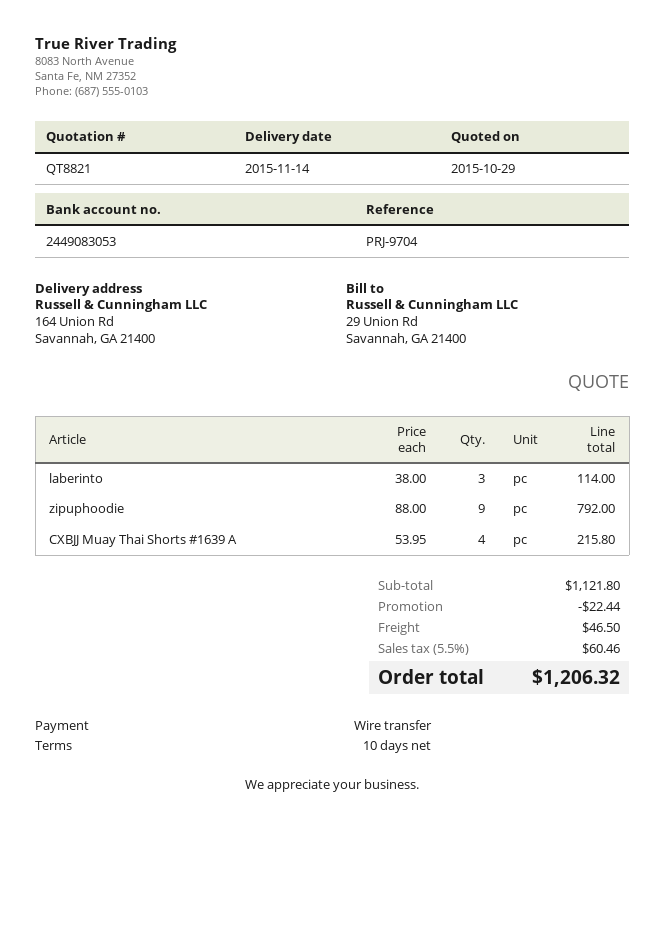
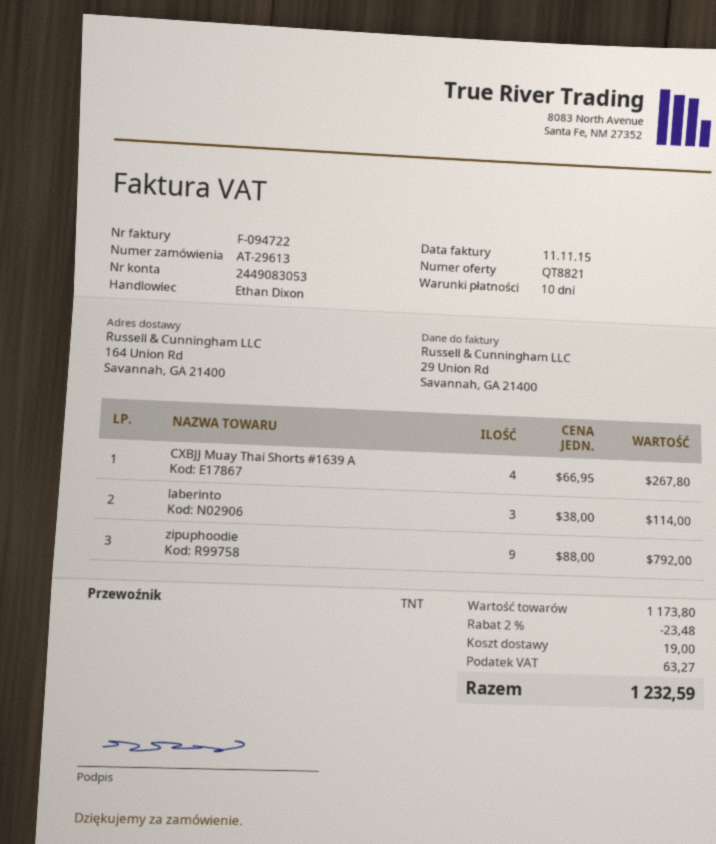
CXBJJ Muay Thai Shorts #1639 A: 4 x 53.95 = 215.80 -> 4 x 66.95 = 267.80
subtotal: 1121.80 -> 1173.80
discount: 22.44 -> 23.48
shipping: 46.50 -> 19.00
tax: 60.46 -> 63.27
total: 1206.32 -> 1232.59

